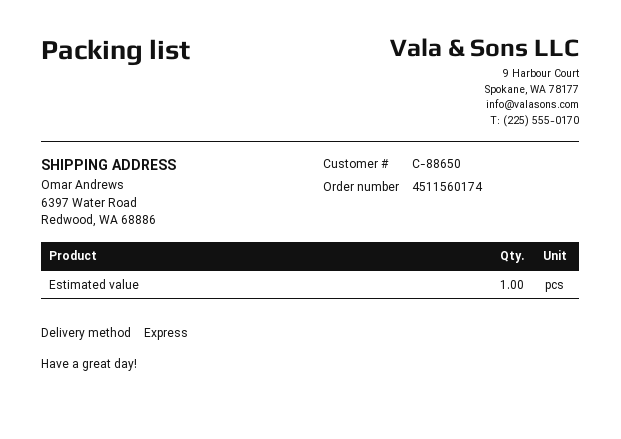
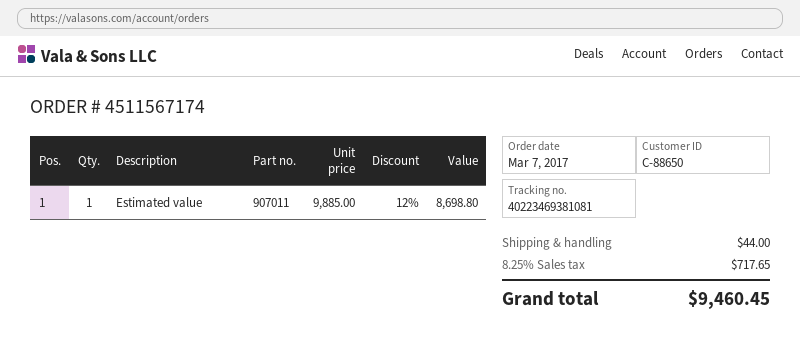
order number: 4511560174 -> 4511567174

